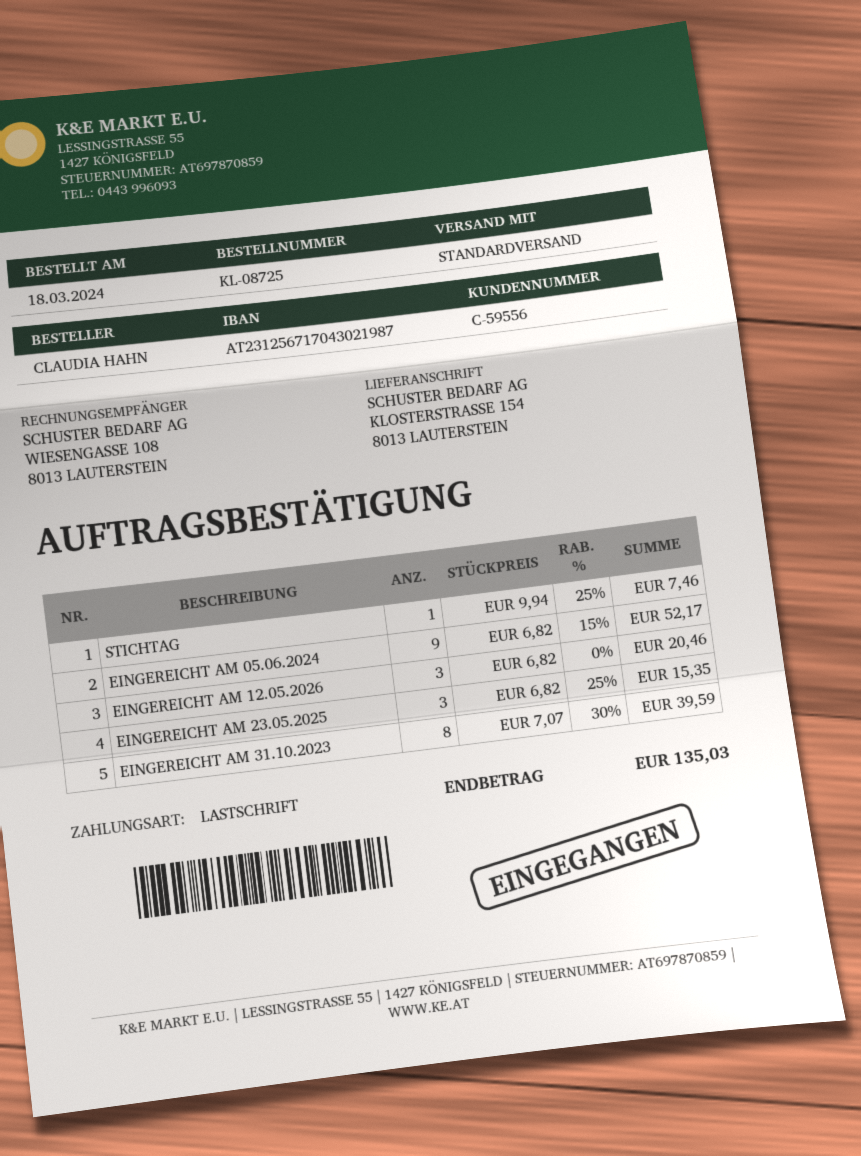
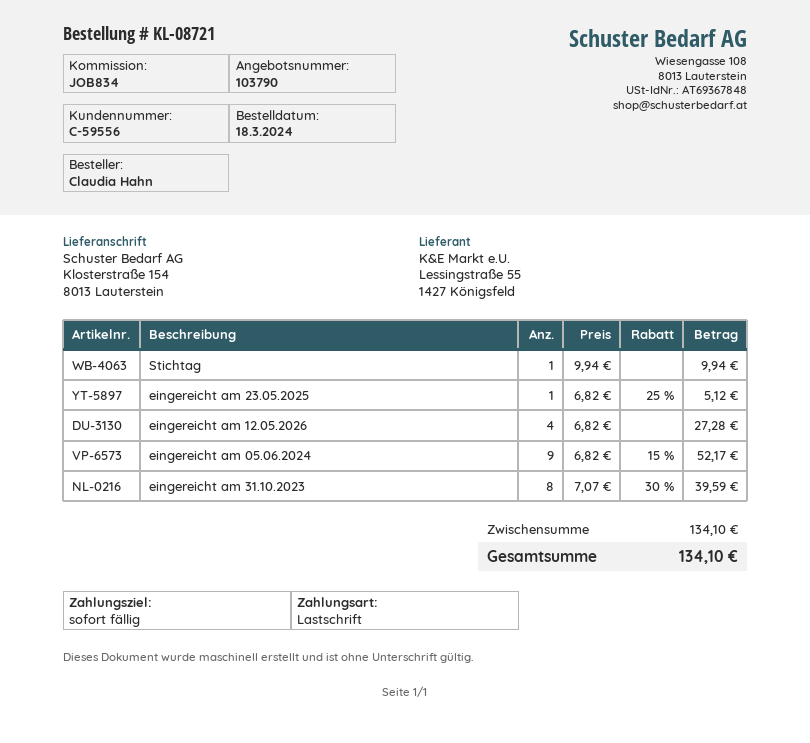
order number: KL-08725 -> KL-08721
STICHTAG: 1 x 9.94 - 25% = 7.46 -> 1 x 9.94 = 9.94
EINGEREICHT AM 12.05.2026: 3 x 6.82 = 20.46 -> 4 x 6.82 = 27.28
EINGEREICHT AM 23.05.2025: 3 x 6.82 - 25% = 15.35 -> 1 x 6.82 - 25% = 5.12
total: 135.03 -> 134.10

